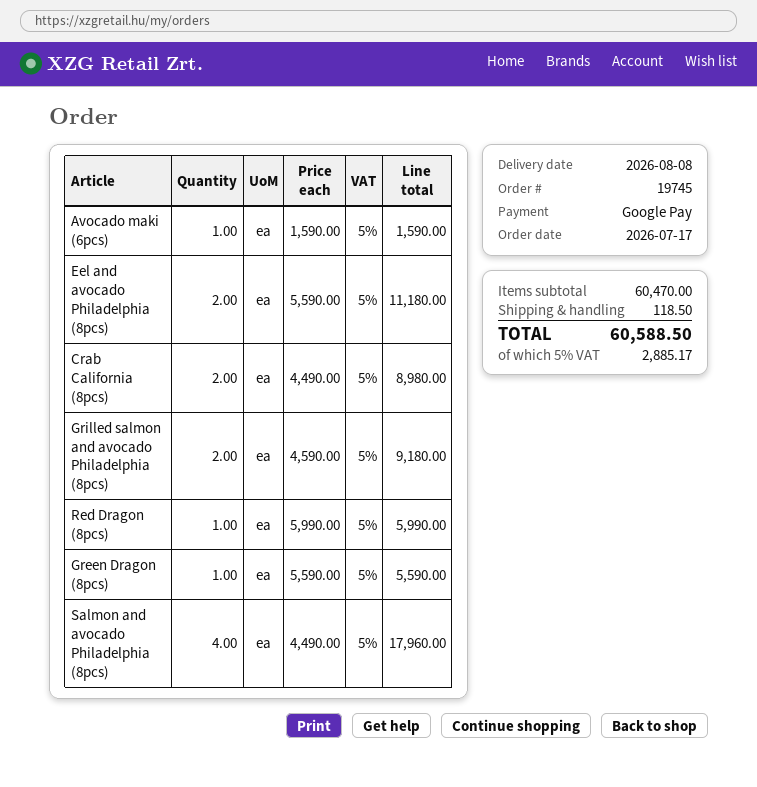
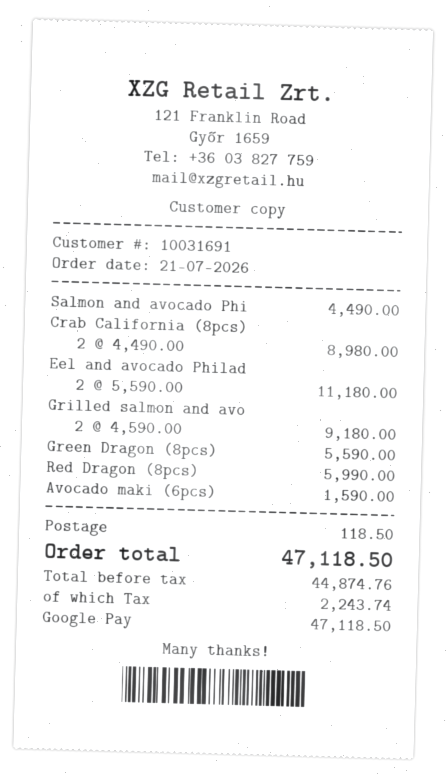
order date: 2026-07-17 -> 2026-07-21
Salmon and avocado Philadelphia (8pcs): 4 x 4490.00 = 17960.00 -> 1 x 4490.00 = 4490.00
tax: 2885.17 -> 2243.74
total: 60588.50 -> 47118.50

